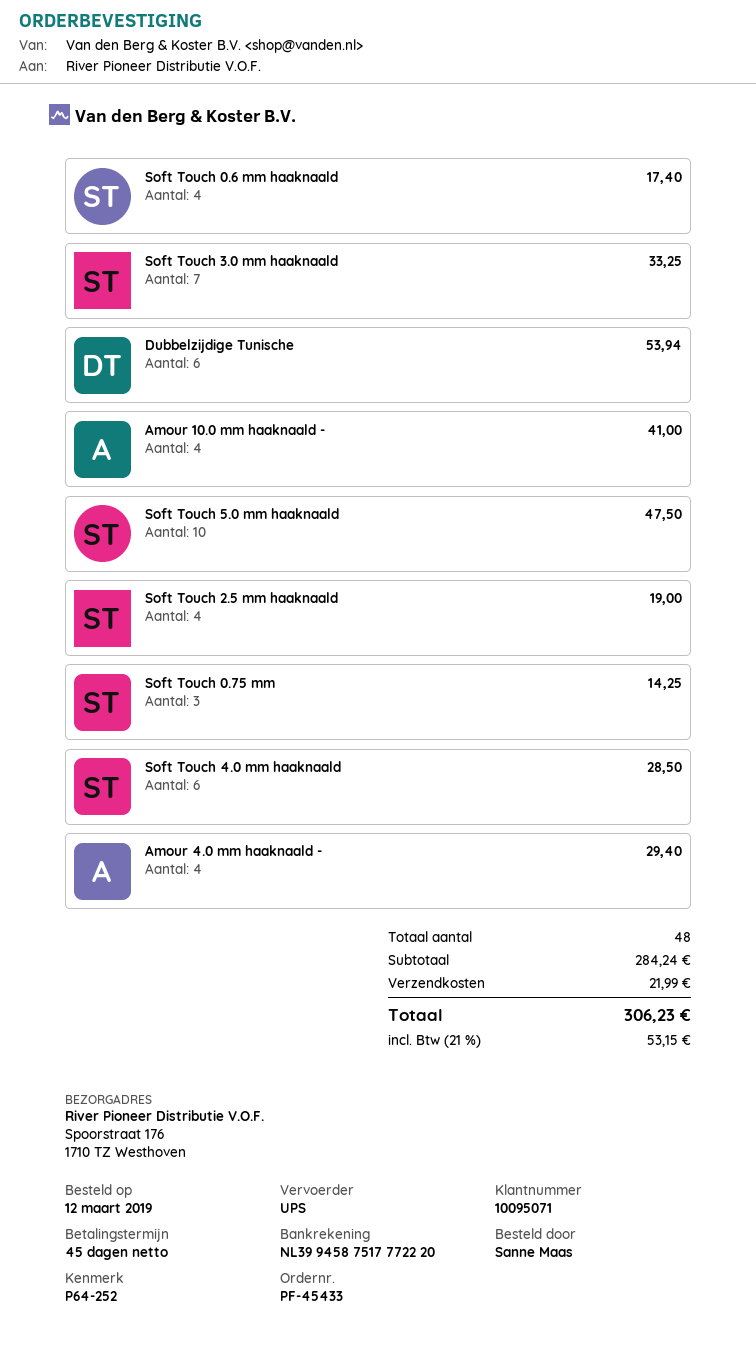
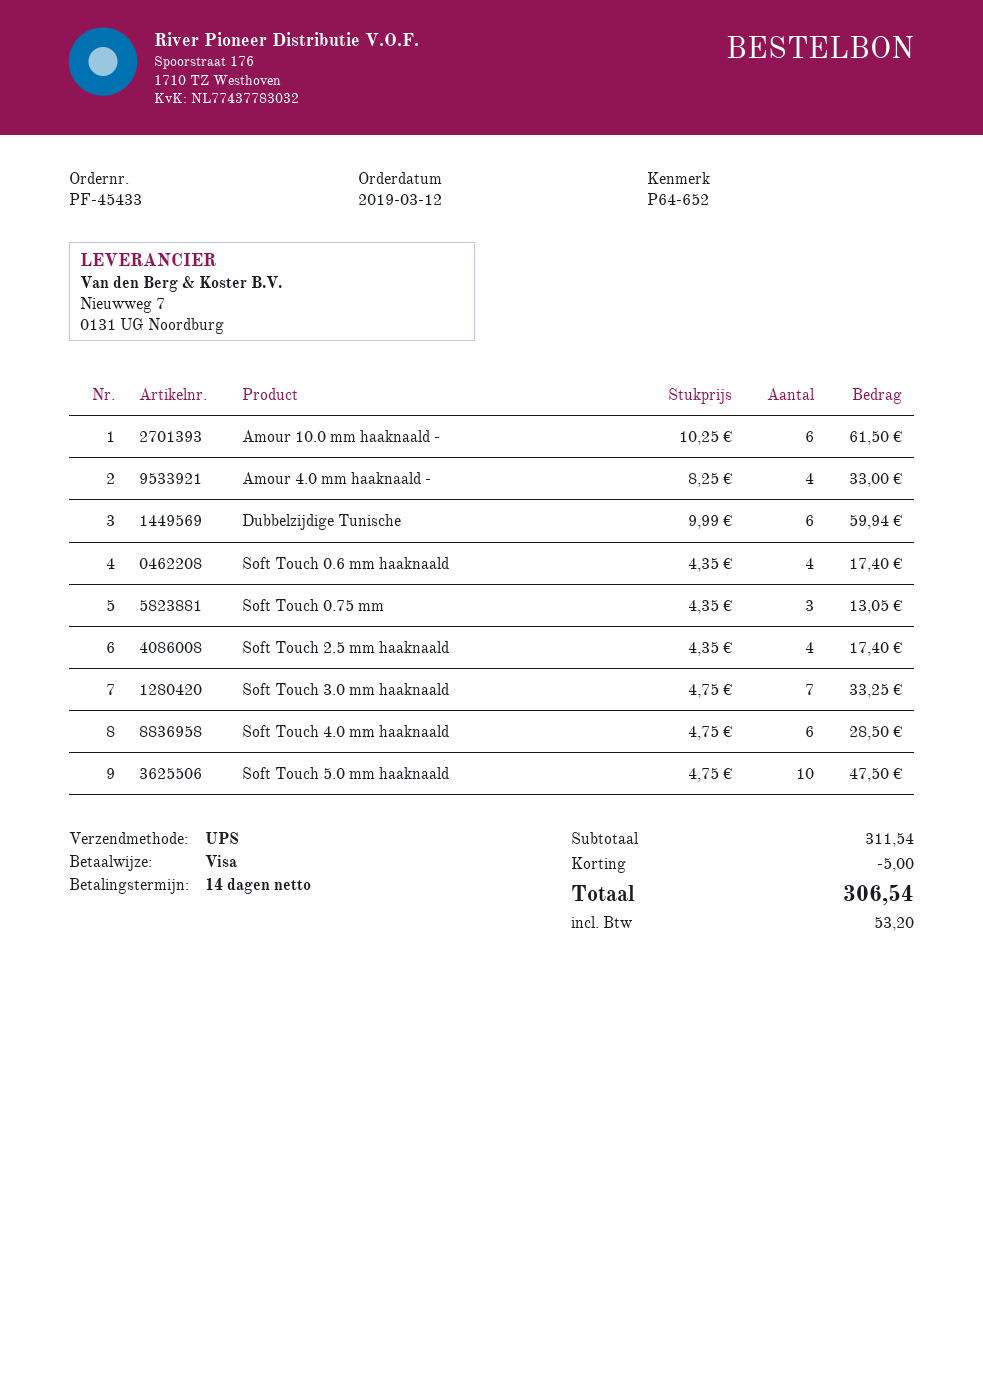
payment terms: 45 days -> 14 days
reference: P64-252 -> P64-652
Dubbelzijdige Tunische: 6 for 53.94 -> 6 for 59.94
Amour 10.0 mm haaknaald -: 4 for 41.00 -> 6 for 61.50
Soft Touch 2.5 mm haaknaald: 4 for 19.00 -> 4 for 17.40
Soft Touch 0.75 mm: 3 for 14.25 -> 3 for 13.05
Amour 4.0 mm haaknaald -: 4 for 29.40 -> 4 for 33.00
subtotal: 284.24 -> 311.54
discount: none -> 5.00
shipping: 21.99 -> none
tax: 53.15 -> 53.20
total: 306.23 -> 306.54

